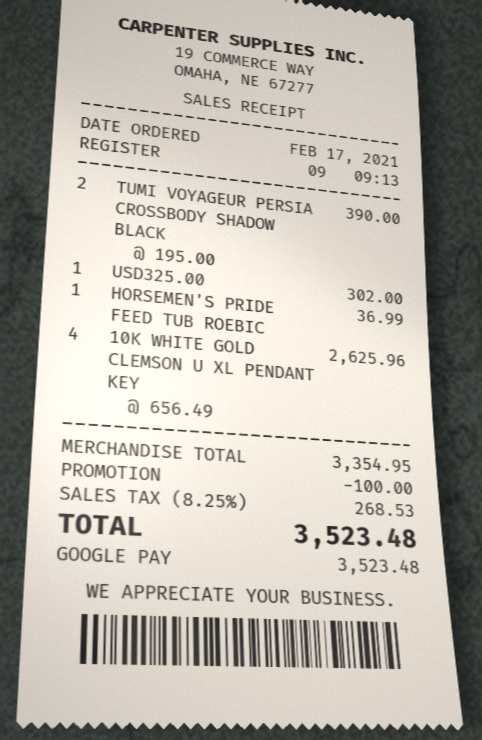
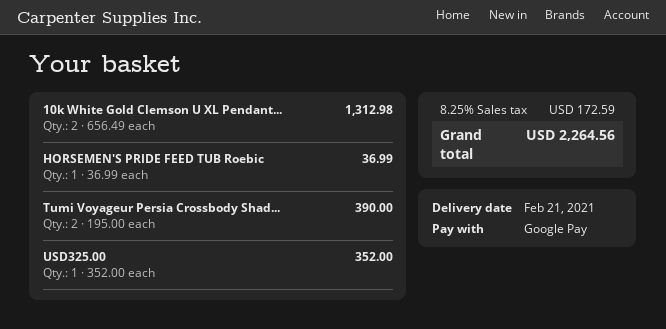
USD325.00: 1 x 302.00 = 302.00 -> 1 x 352.00 = 352.00
10K WHITE GOLD CLEMSON U XL PENDANT KEY: 4 x 656.49 = 2625.96 -> 2 x 656.49 = 1312.98
discount: 100.00 -> none
tax: 8.25% = 268.53 -> 8.25% = 172.59
total: 3523.48 -> 2264.56

